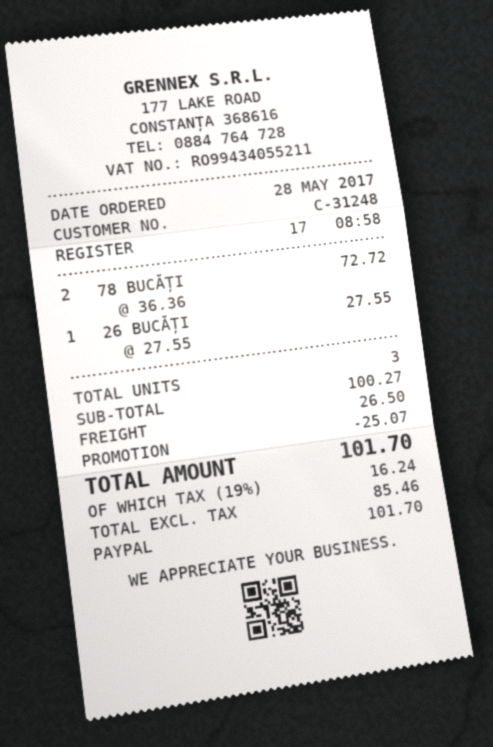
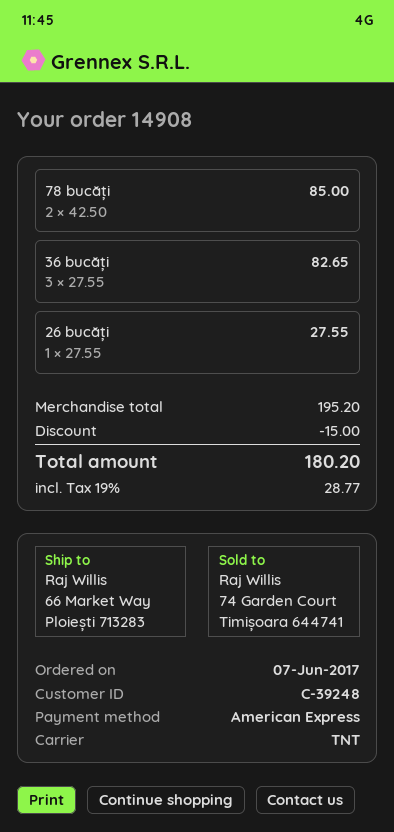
order date: 2017-05-28 -> 2017-06-07
customer number: C-31248 -> C-39248
payment method: PayPal -> American Express
78 BUCĂȚI: 2 x 36.36 = 72.72 -> 2 x 42.50 = 85.00
36 bucăți: none -> 3 x 27.55 = 82.65
subtotal: 100.27 -> 195.20
discount: 25.07 -> 15.00
shipping: 26.50 -> none
tax: 19% = 16.24 -> 19% = 28.77
total: 101.70 -> 180.20

